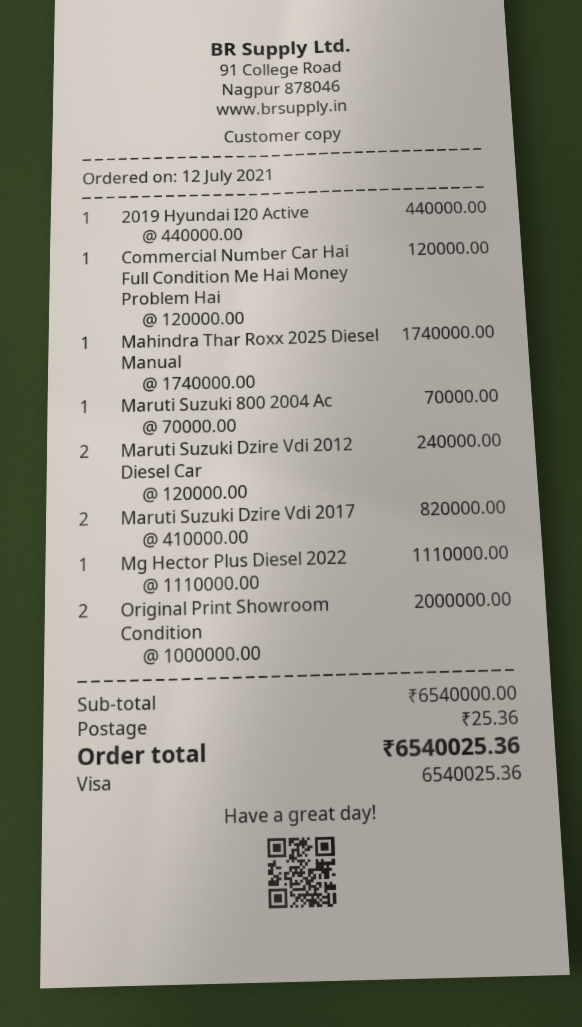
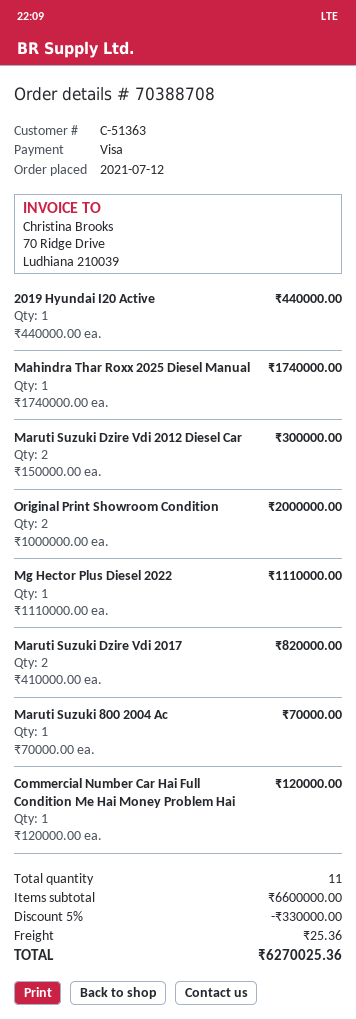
Maruti Suzuki Dzire Vdi 2012 Diesel Car: 2 x 120000.00 = 240000.00 -> 2 x 150000.00 = 300000.00
subtotal: 6540000.00 -> 6600000.00
discount: none -> 5% = 330000.00
total: 6540025.36 -> 6270025.36

